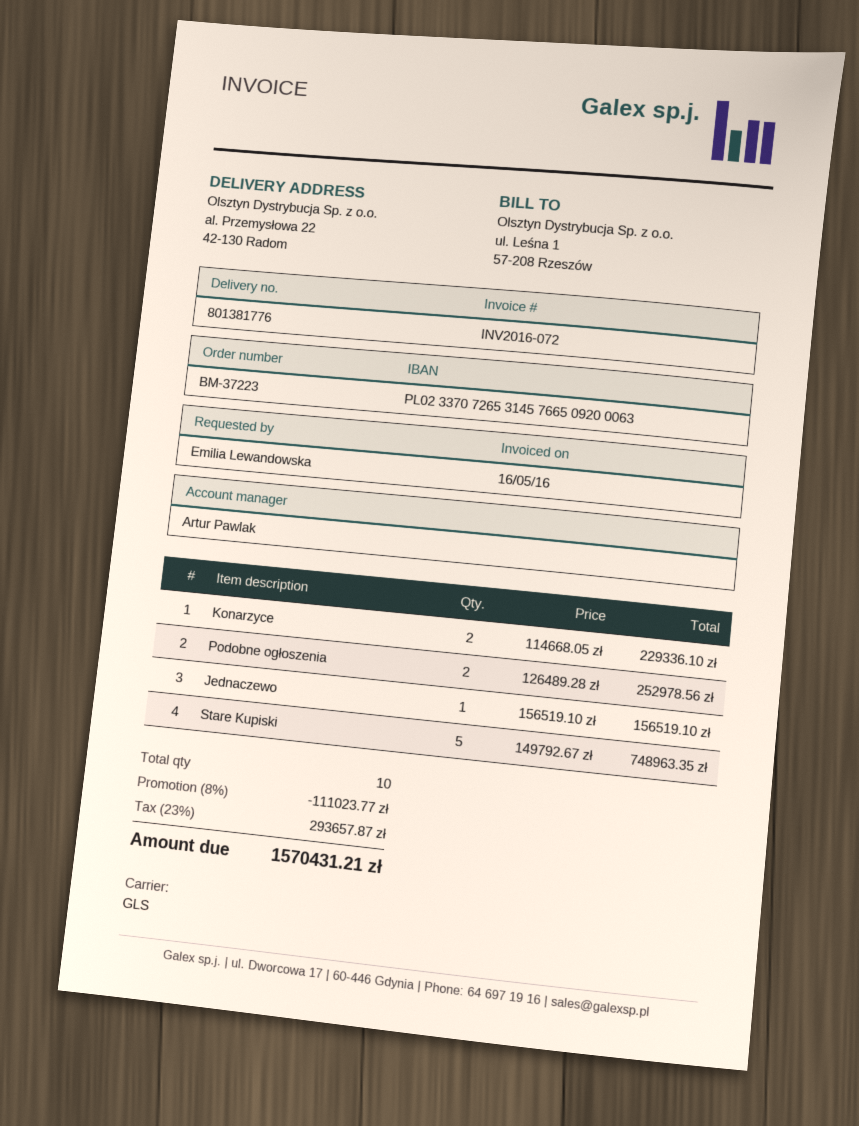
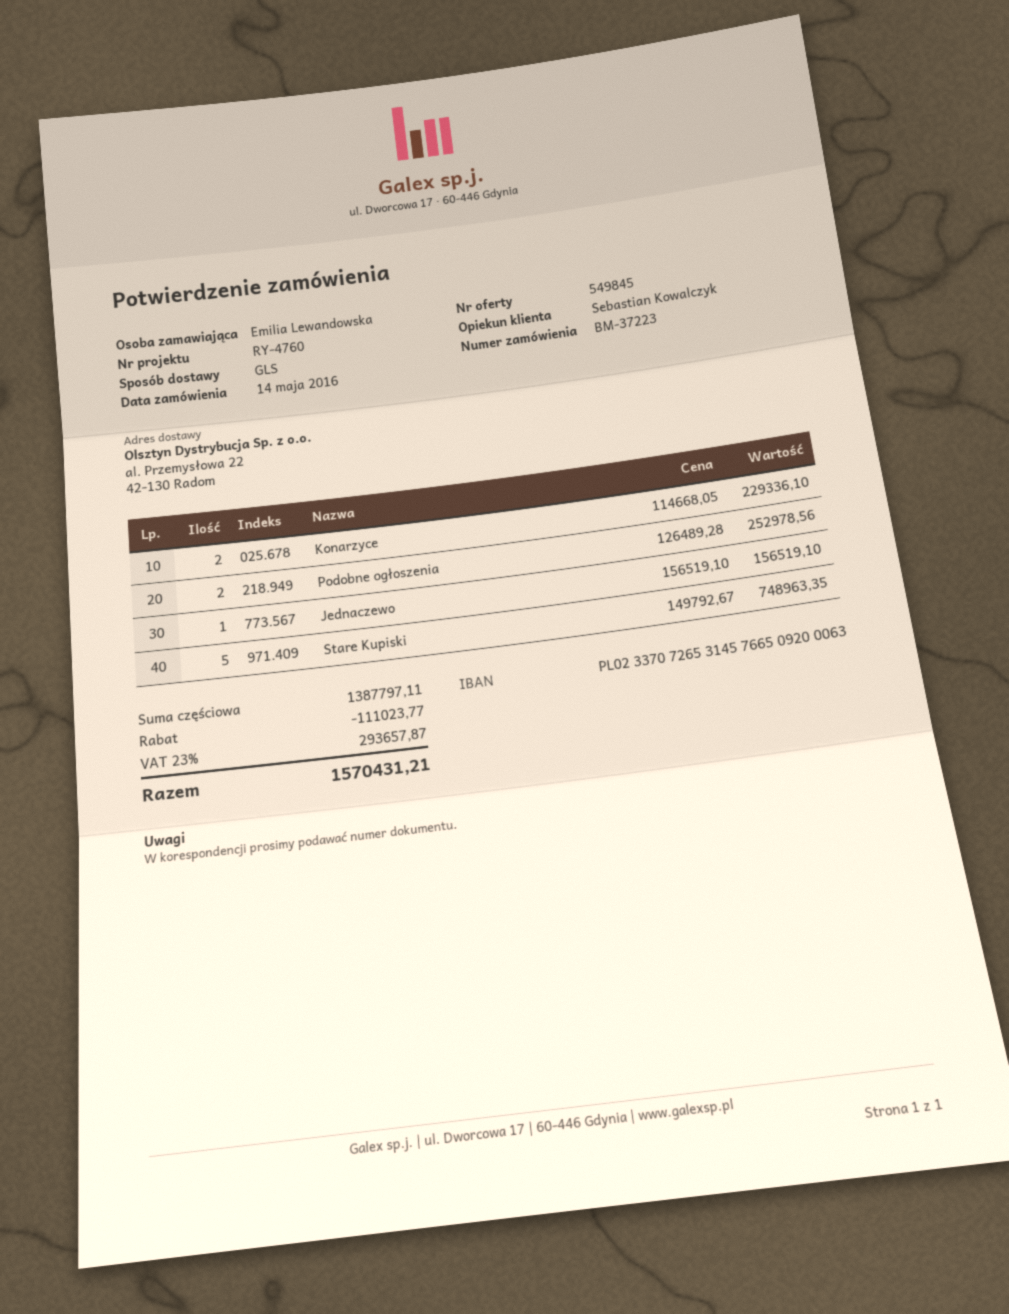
sales rep: Artur Pawlak -> Sebastian Kowalczyk

